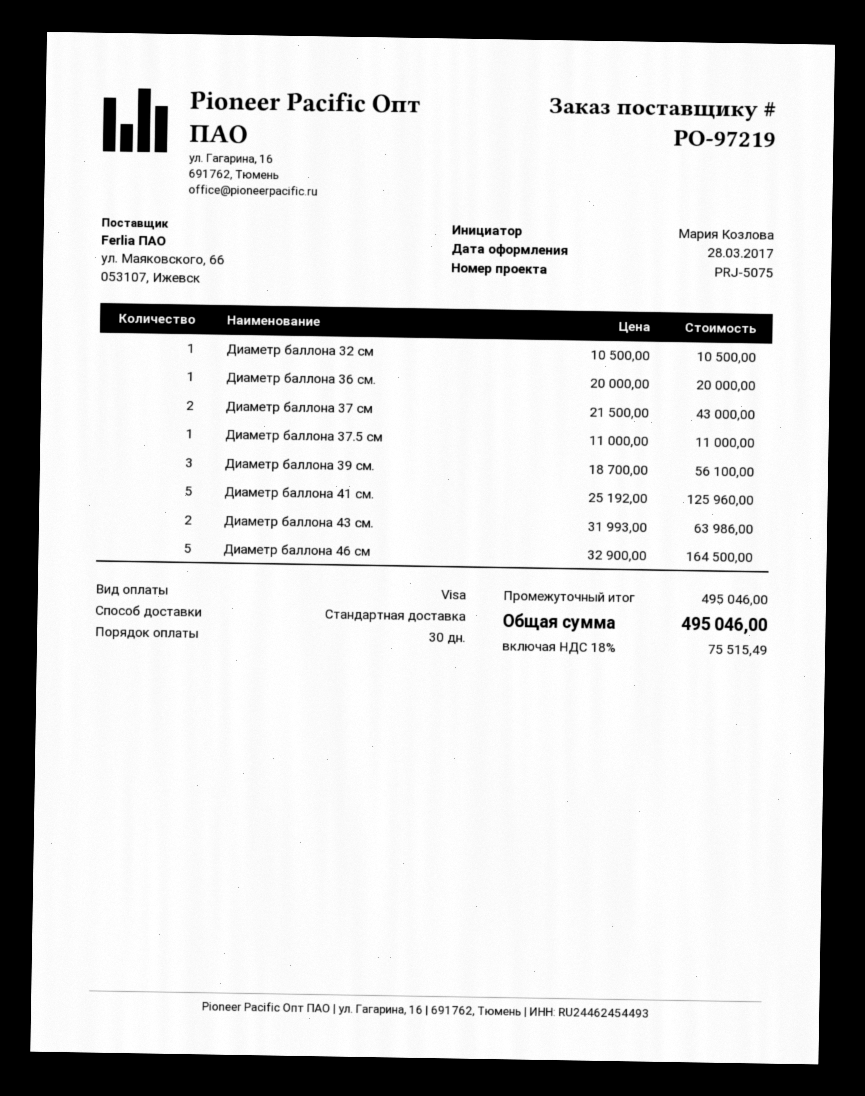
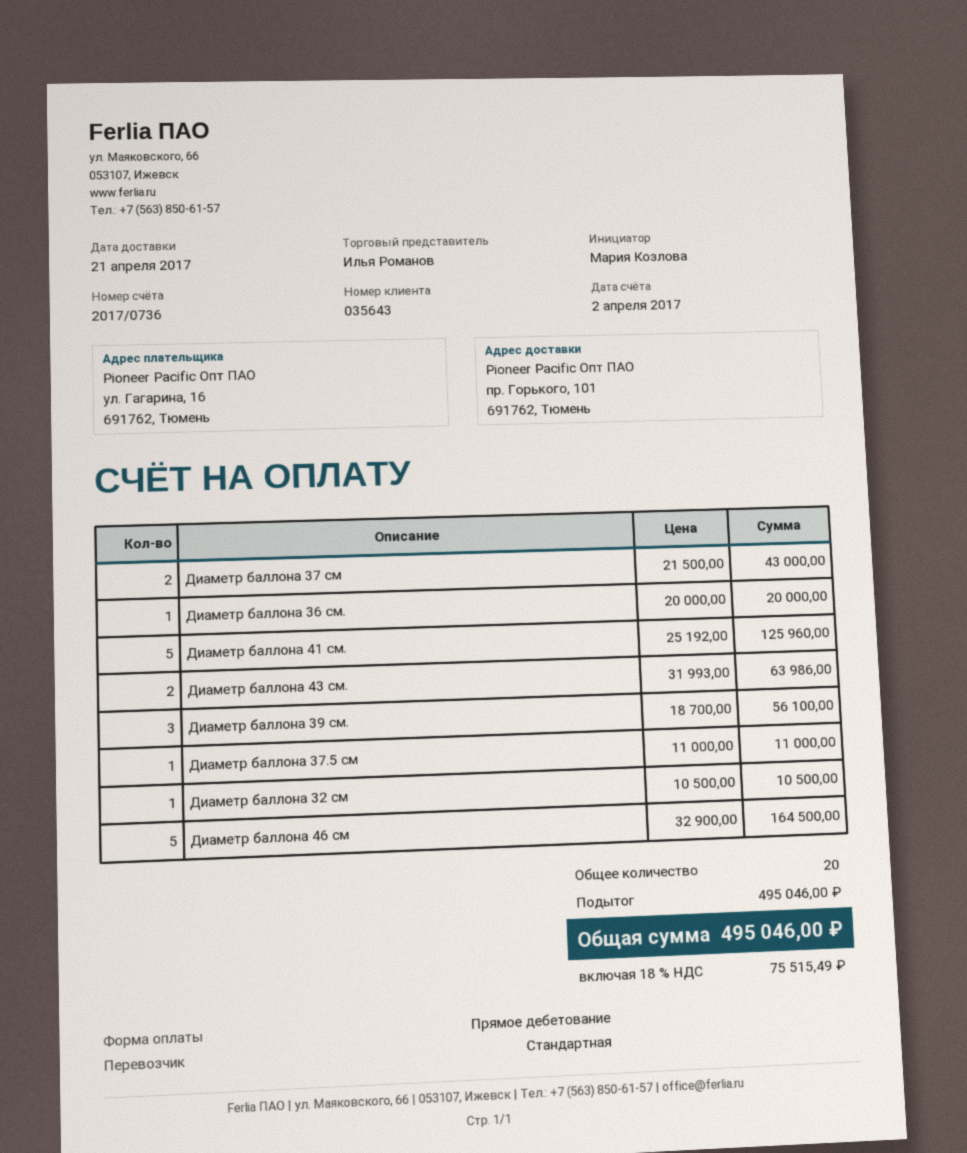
payment method: Visa -> direct debit

